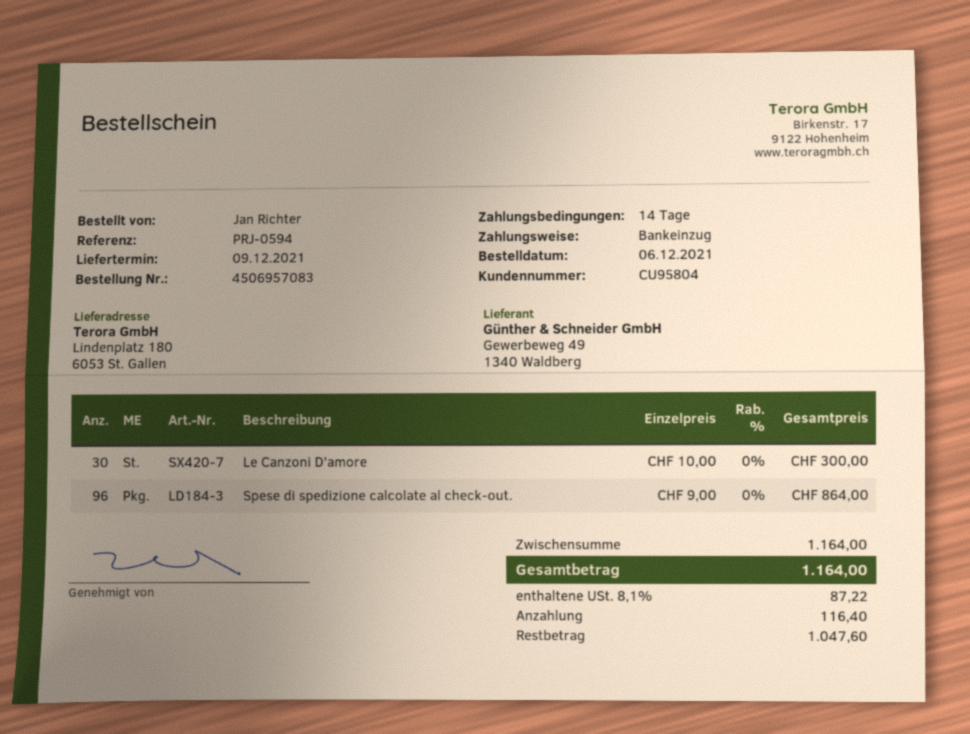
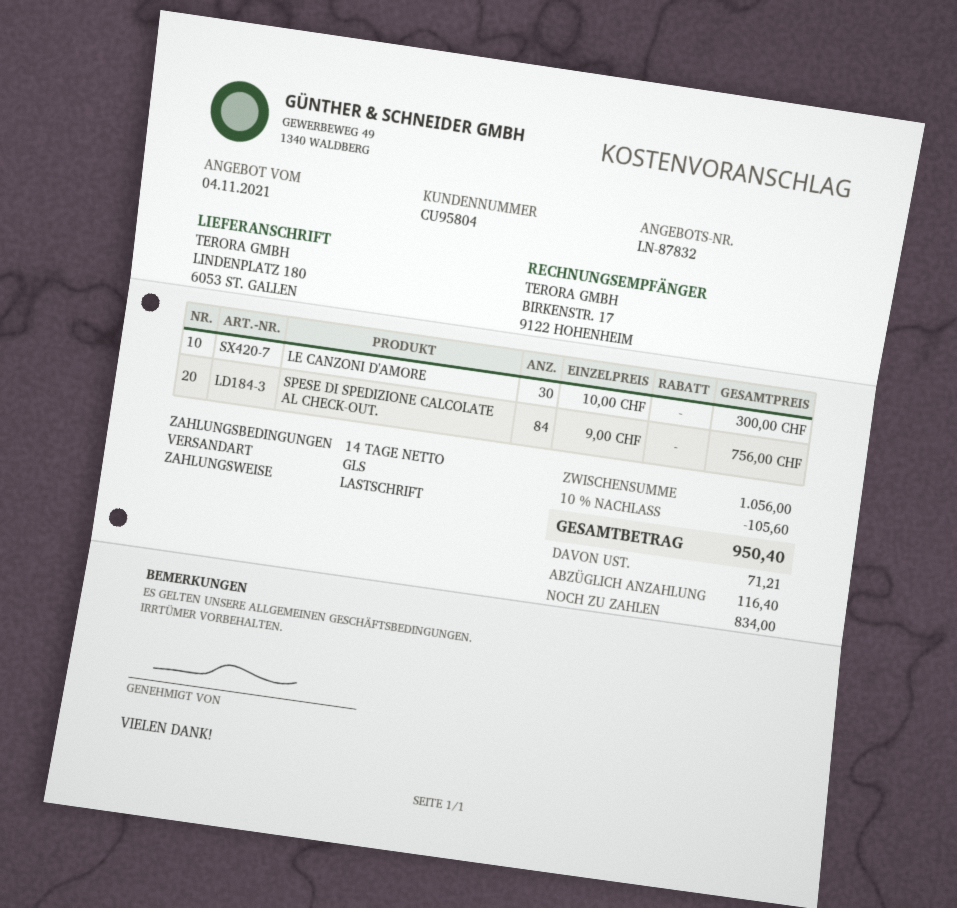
Spese di spedizione calcolate al check-out.: 96 x 9.00 = 864.00 -> 84 x 9.00 = 756.00
subtotal: 1164.00 -> 1056.00
discount: none -> 10% = 105.60
tax: 87.22 -> 71.21
total: 1164.00 -> 950.40
balance: 1047.60 -> 834.00

